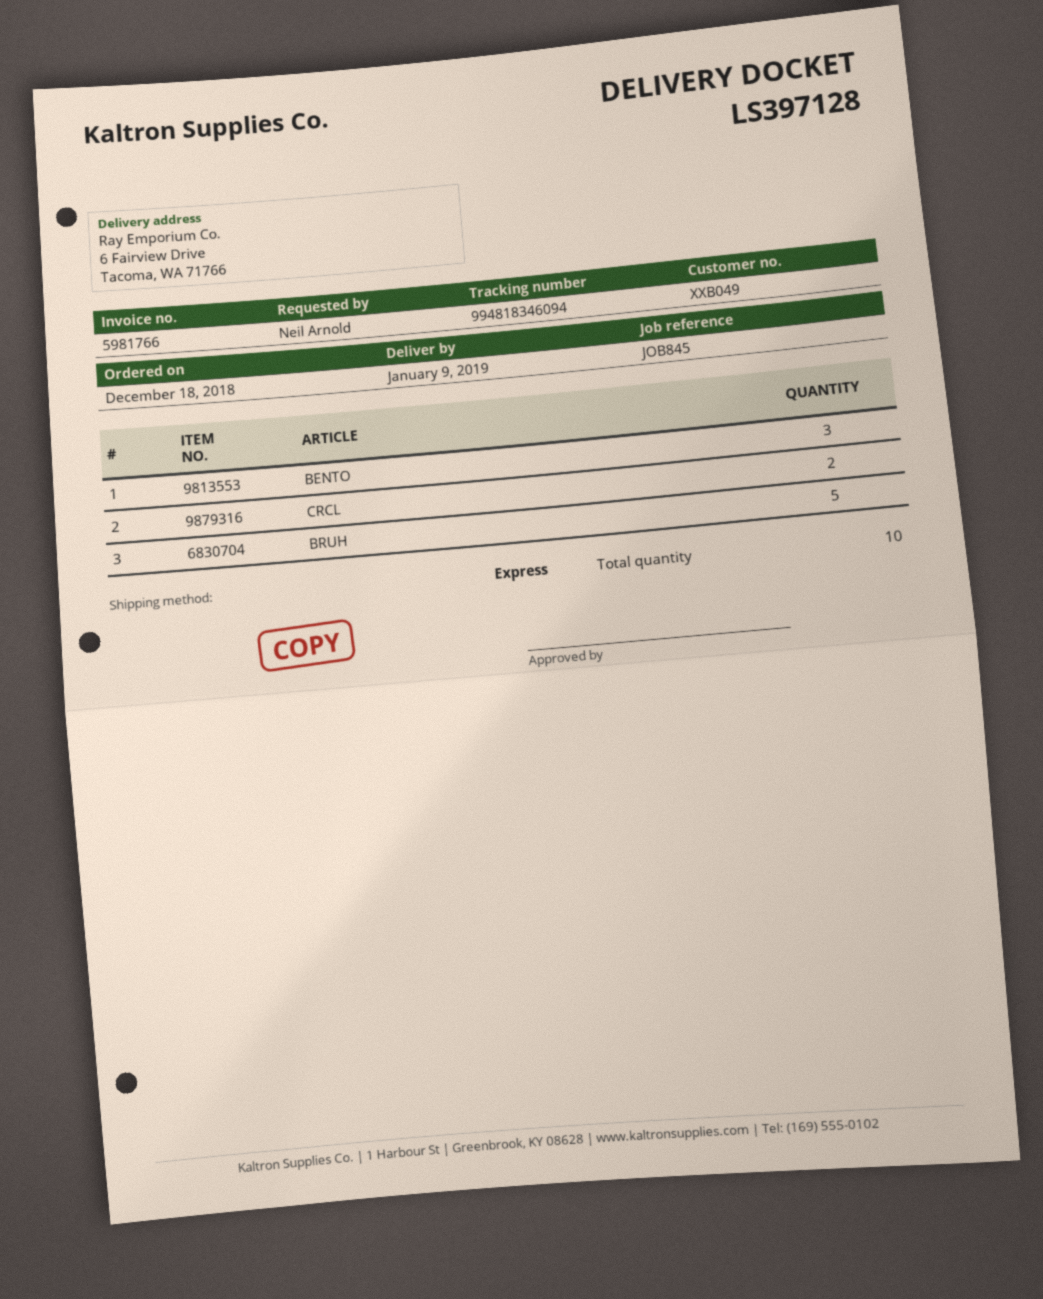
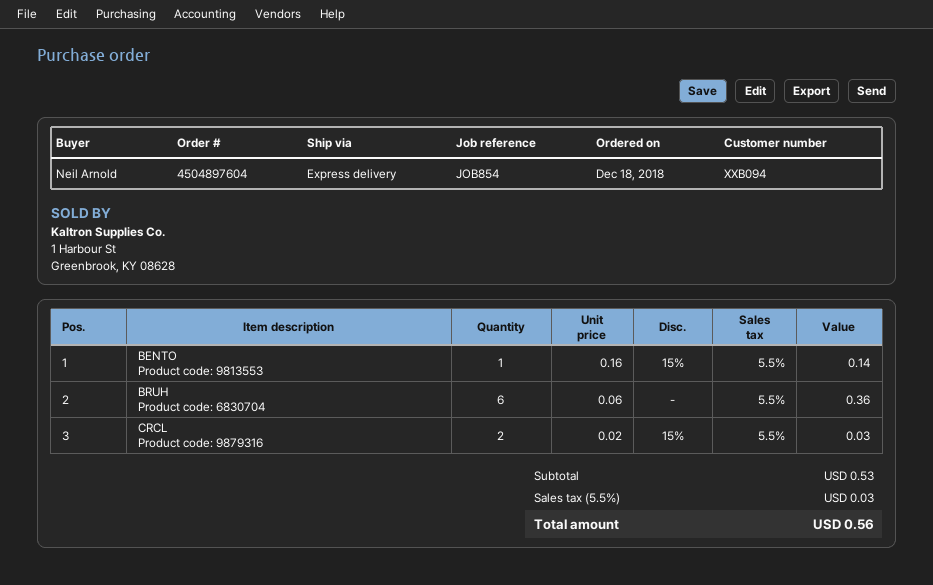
customer number: XXB049 -> XXB094
reference: JOB845 -> JOB854
BENTO: 3 -> 1
BRUH: 5 -> 6

